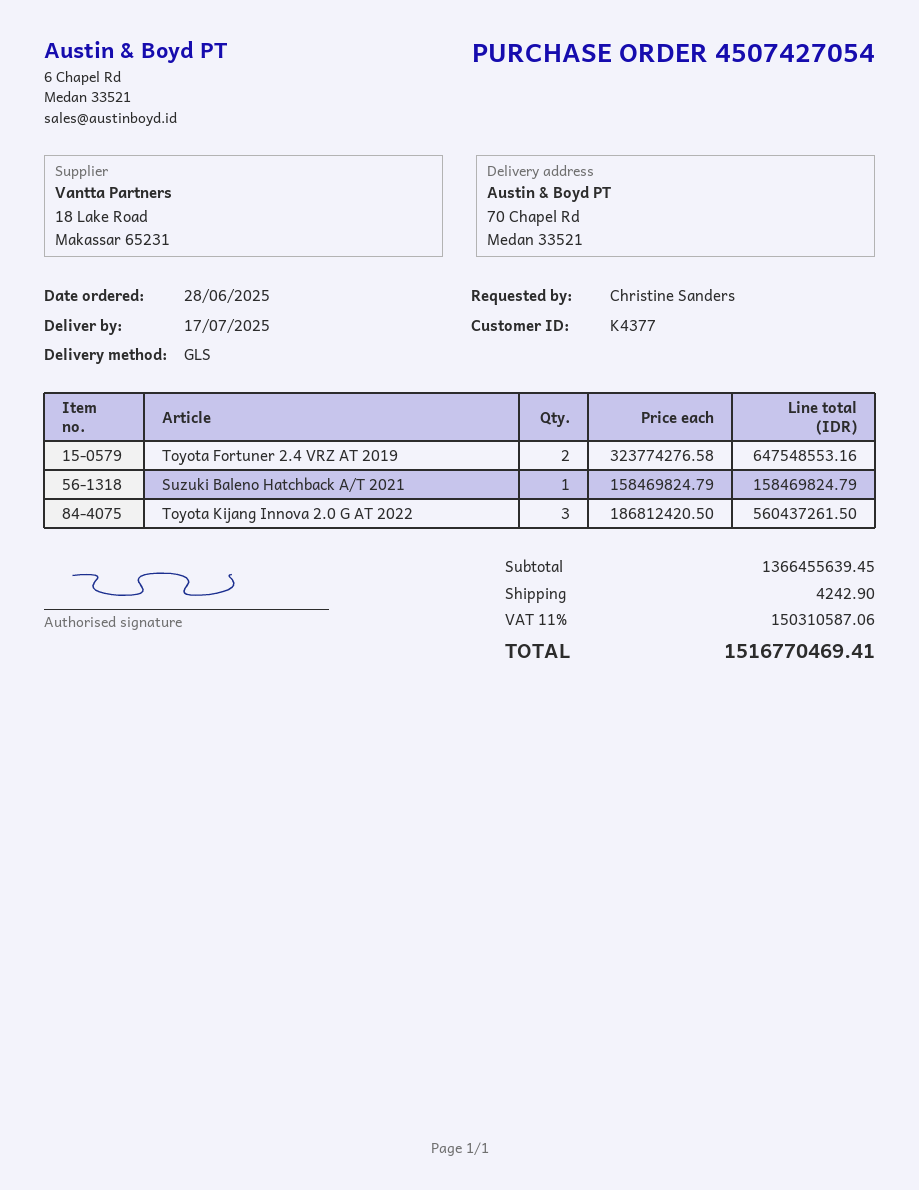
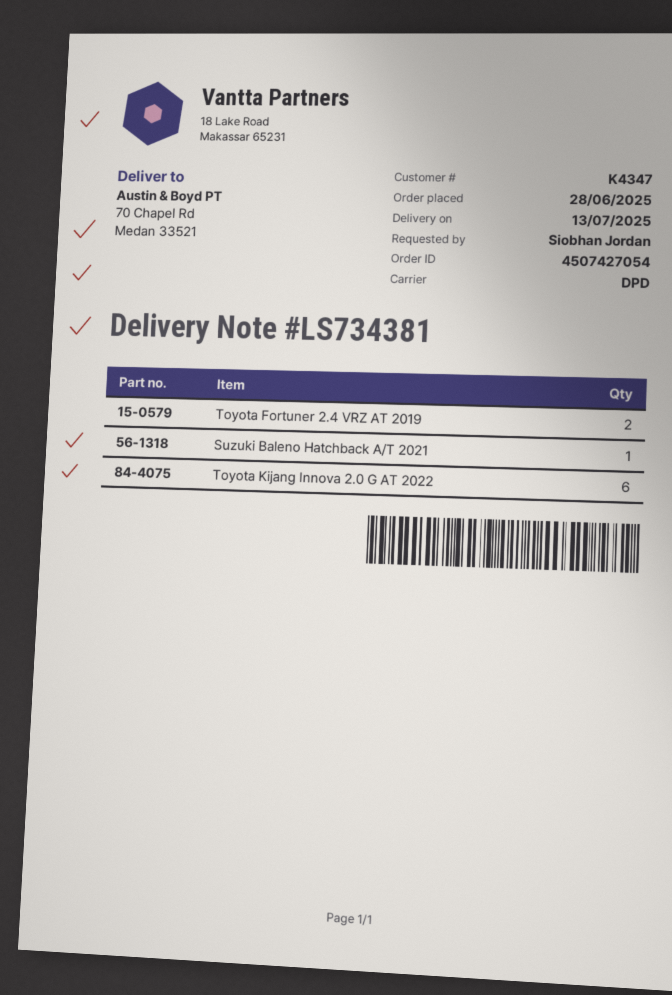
delivery date: 2025-07-17 -> 2025-07-13
customer number: K4377 -> K4347
ordered by: Christine Sanders -> Siobhan Jordan
shipping method: GLS -> DPD
Toyota Kijang Innova 2.0 G AT 2022: 3 -> 6

